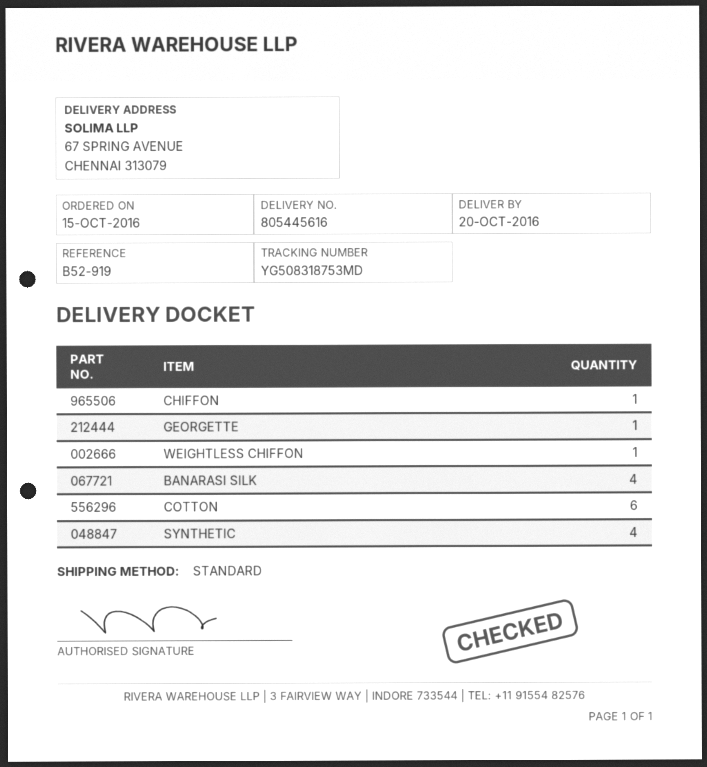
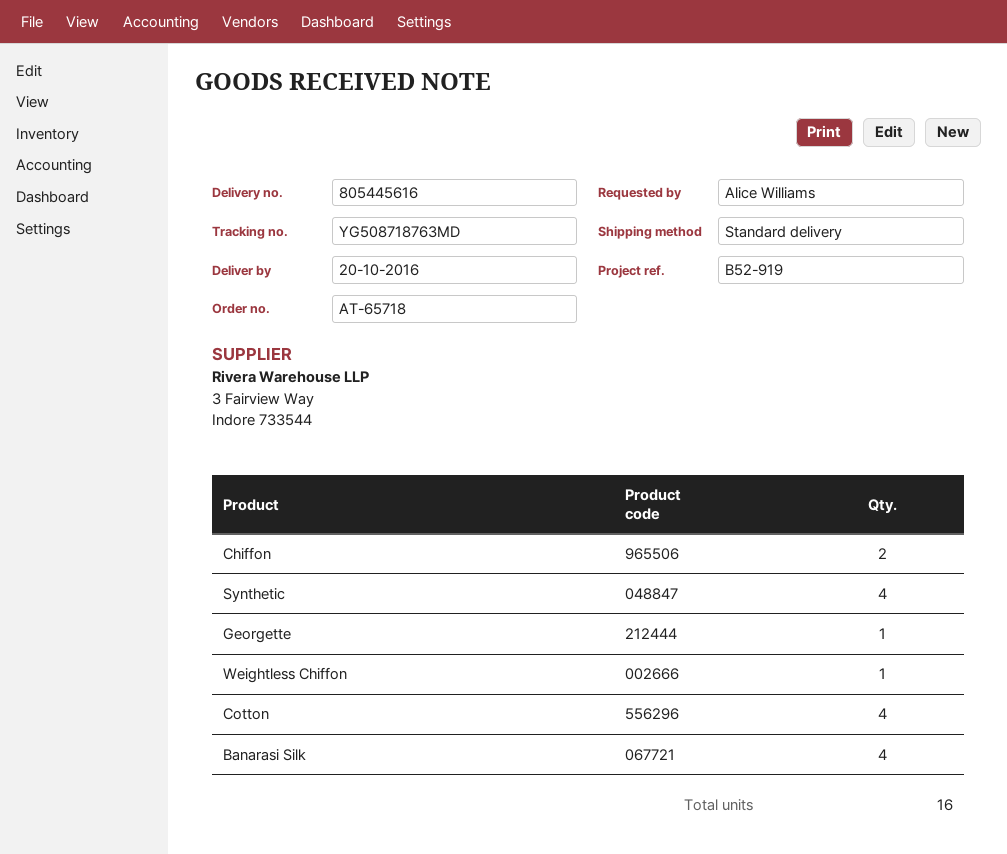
tracking number: YG508318753MD -> YG508718763MD
CHIFFON: 1 -> 2
COTTON: 6 -> 4

